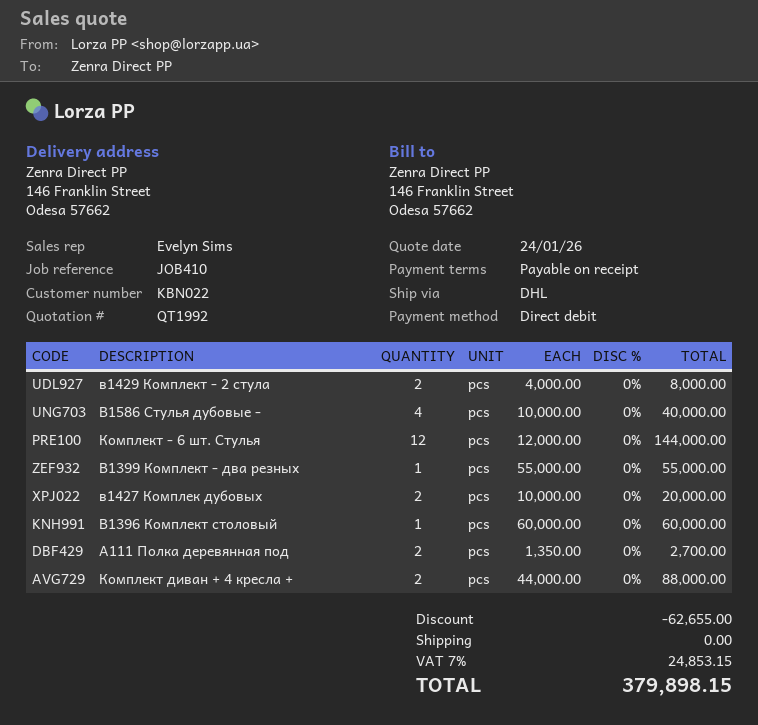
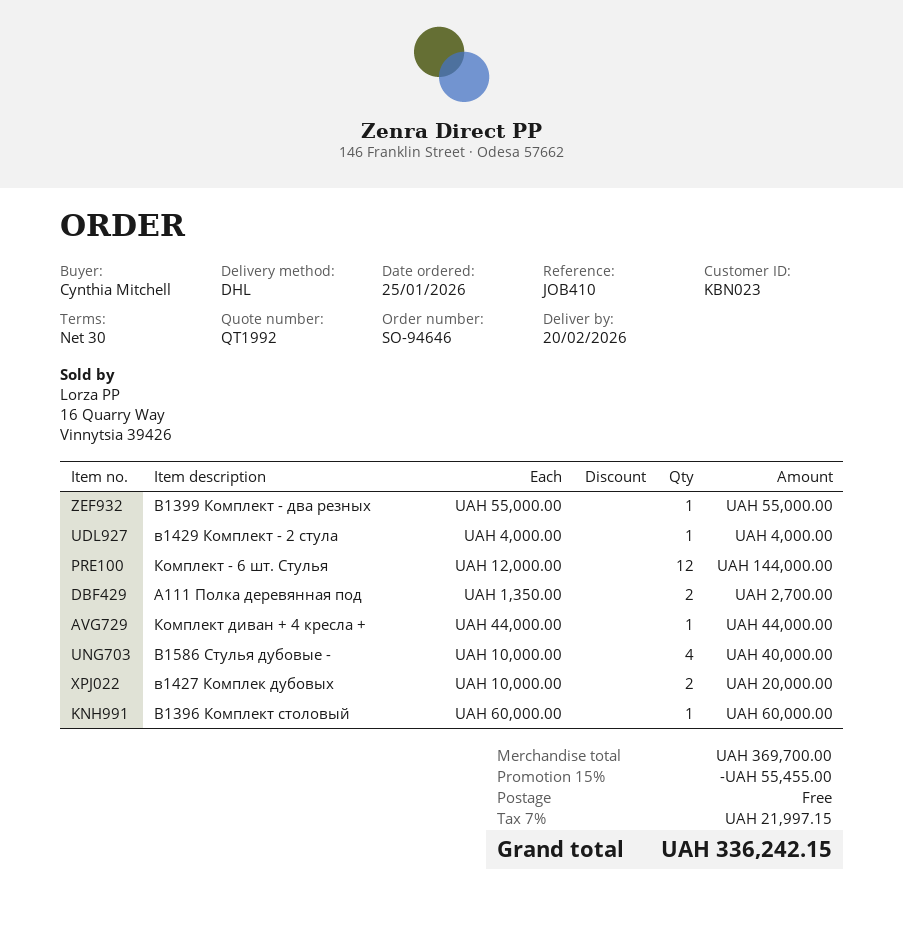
payment terms: on receipt -> 30 days
customer number: KBN022 -> KBN023
в1429 Комплект - 2 стула: 2 x 4000.00 = 8000.00 -> 1 x 4000.00 = 4000.00
Комплект диван + 4 кресла +: 2 x 44000.00 = 88000.00 -> 1 x 44000.00 = 44000.00
discount: 62655.00 -> 55455.00
tax: 7% = 24853.15 -> 7% = 21997.15
total: 379898.15 -> 336242.15

